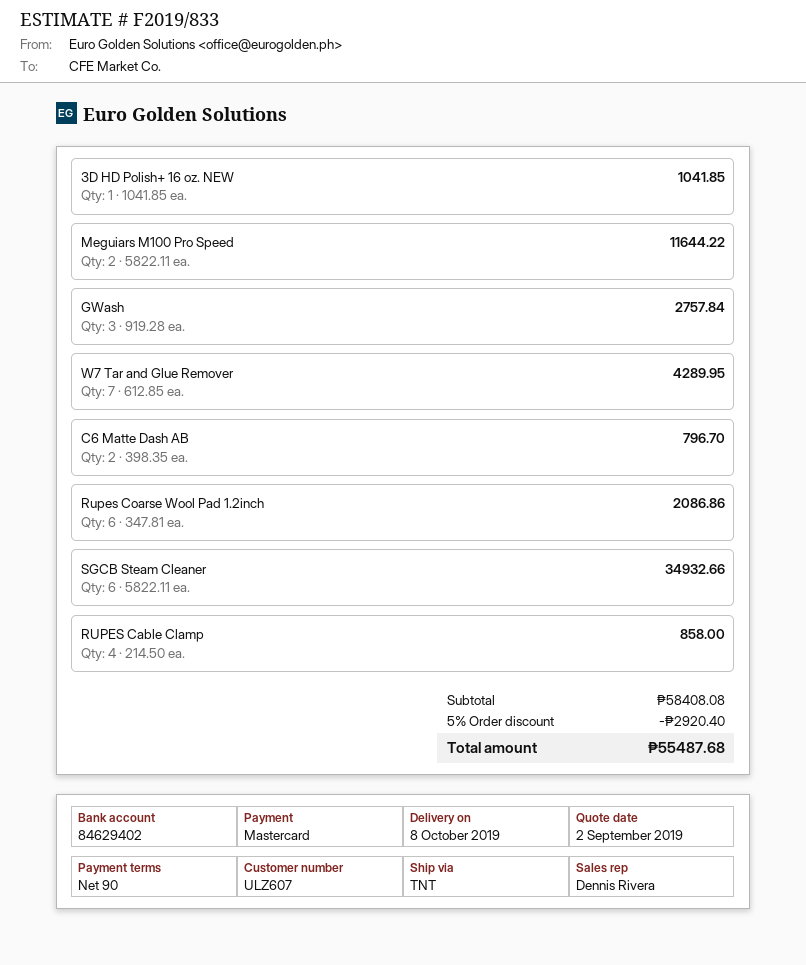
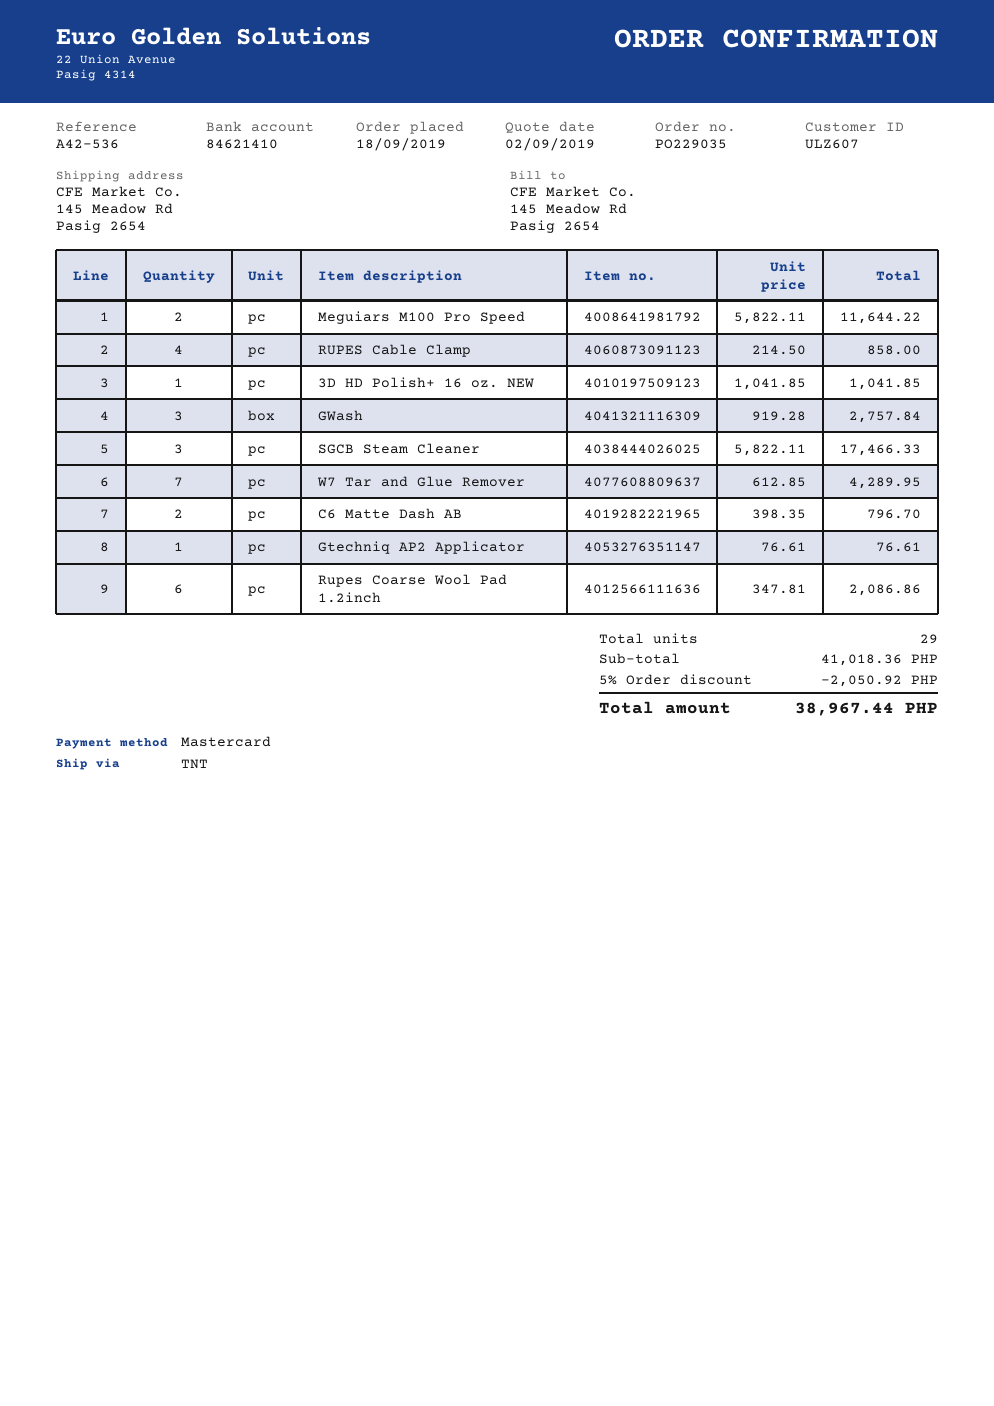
bank account: 84629402 -> 84621410
SGCB Steam Cleaner: 6 x 5822.11 = 34932.66 -> 3 x 5822.11 = 17466.33
Gtechniq AP2 Applicator: none -> 1 x 76.61 = 76.61
subtotal: 58408.08 -> 41018.36
discount: 5% = 2920.40 -> 5% = 2050.92
total: 55487.68 -> 38967.44

